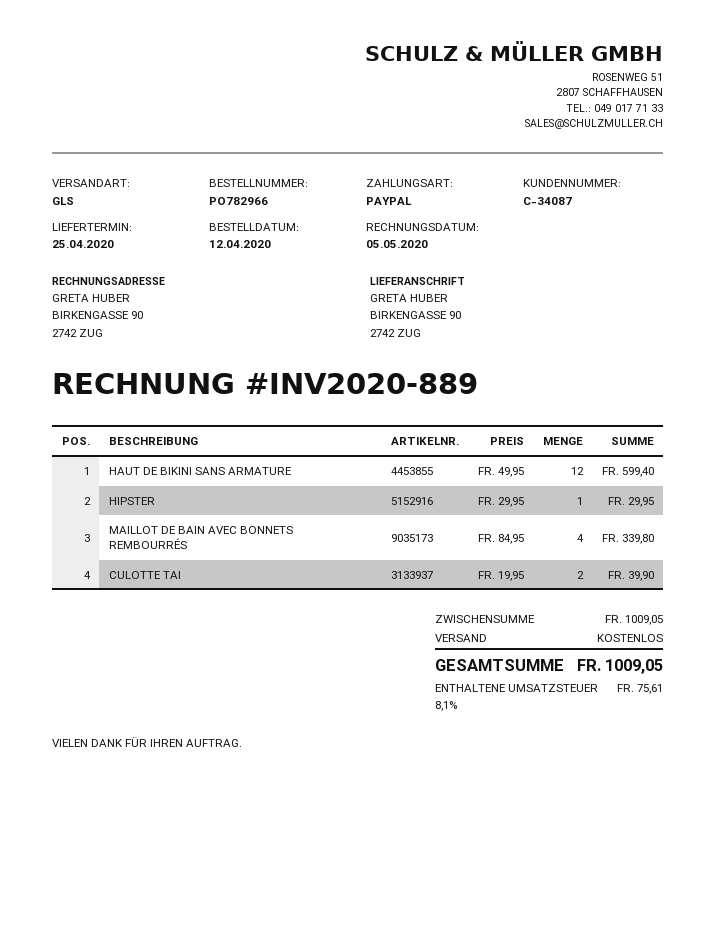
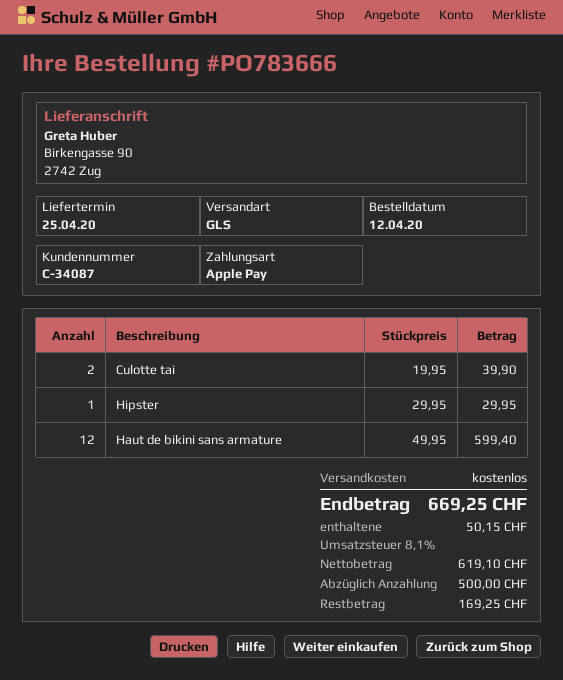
order number: PO782966 -> PO783666
payment method: PayPal -> Apple Pay
MAILLOT DE BAIN AVEC BONNETS REMBOURRÉS: 4 x 84.95 = 339.80 -> none
tax: 8.1% = 75.61 -> 8.1% = 50.15
total: 1009.05 -> 669.25

